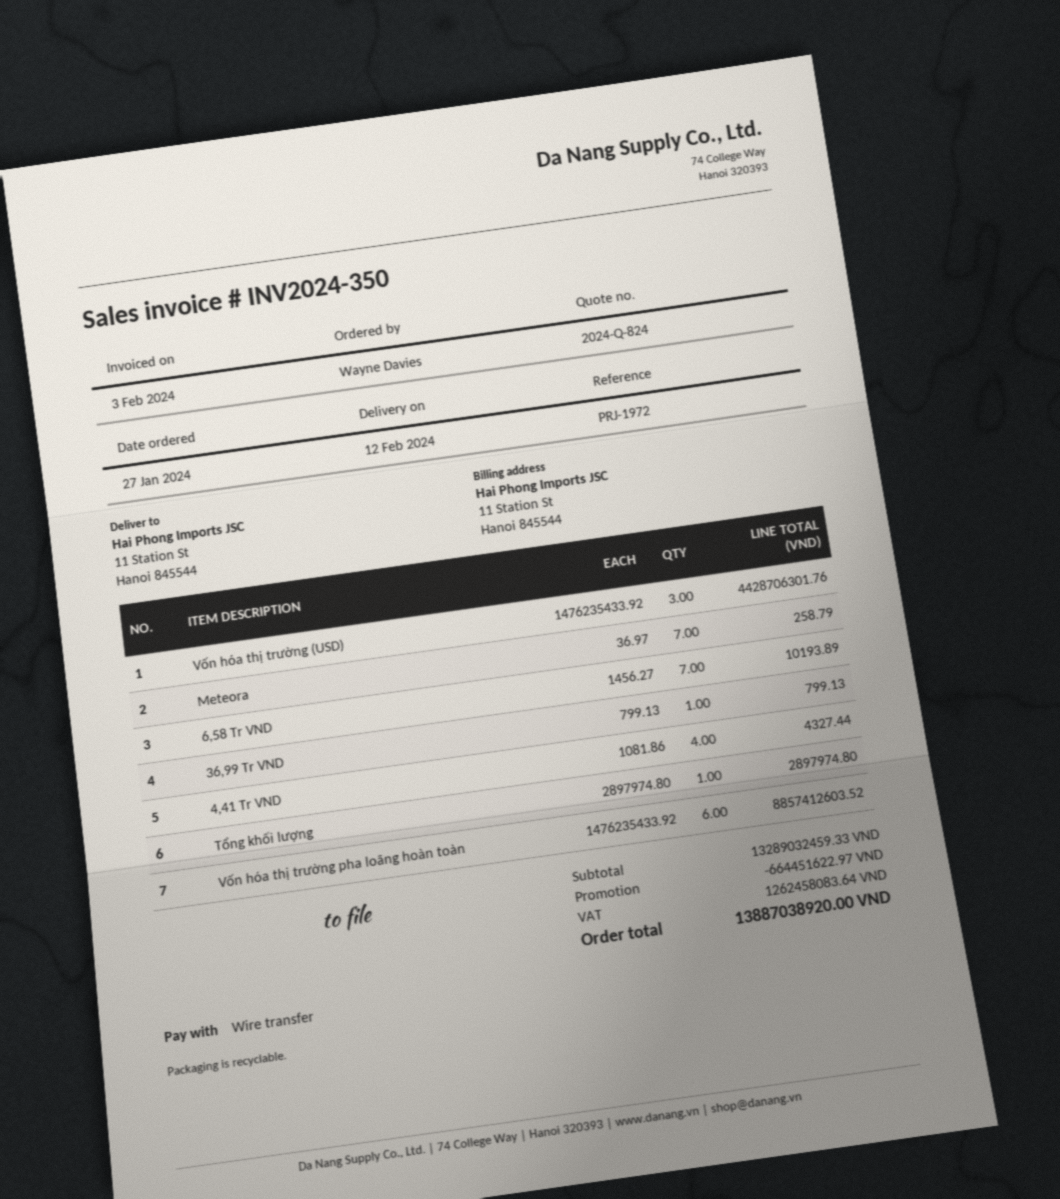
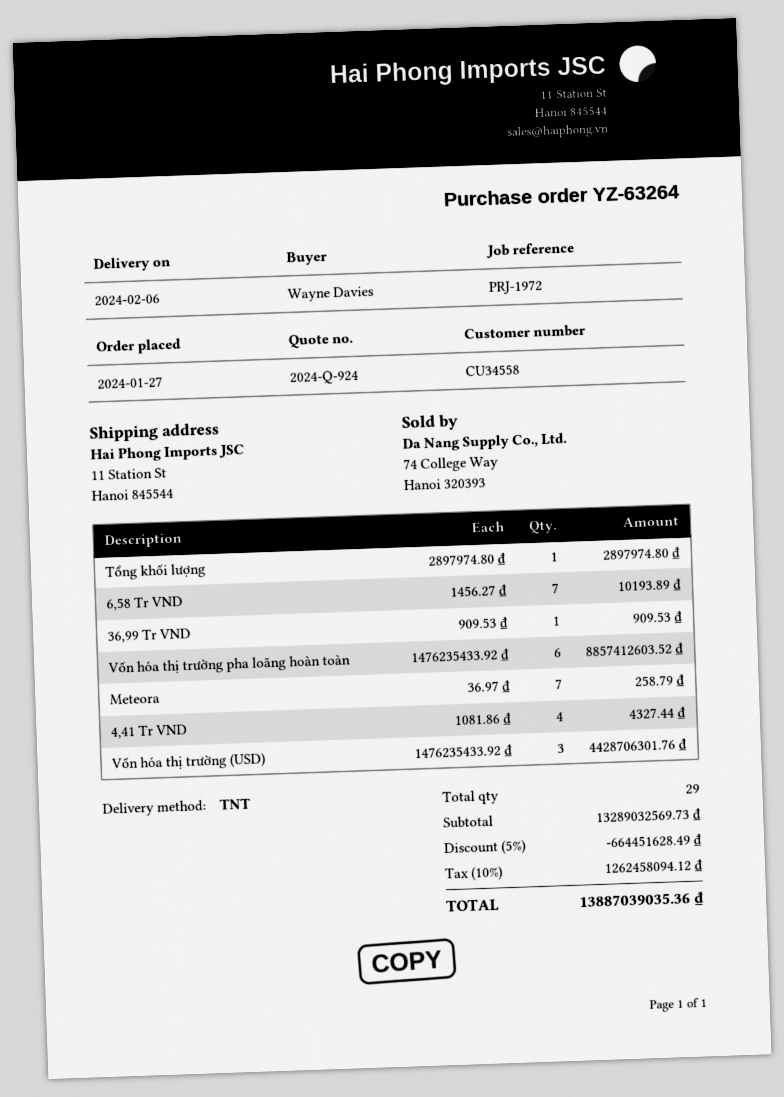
quote number: 2024-Q-824 -> 2024-Q-924
delivery date: 2024-02-12 -> 2024-02-06
36,99 Tr VND: 1 x 799.13 = 799.13 -> 1 x 909.53 = 909.53
subtotal: 13289032459.33 -> 13289032569.73
discount: 664451622.97 -> 664451628.49
tax: 1262458083.64 -> 1262458094.12
total: 13887038920.00 -> 13887039035.36

